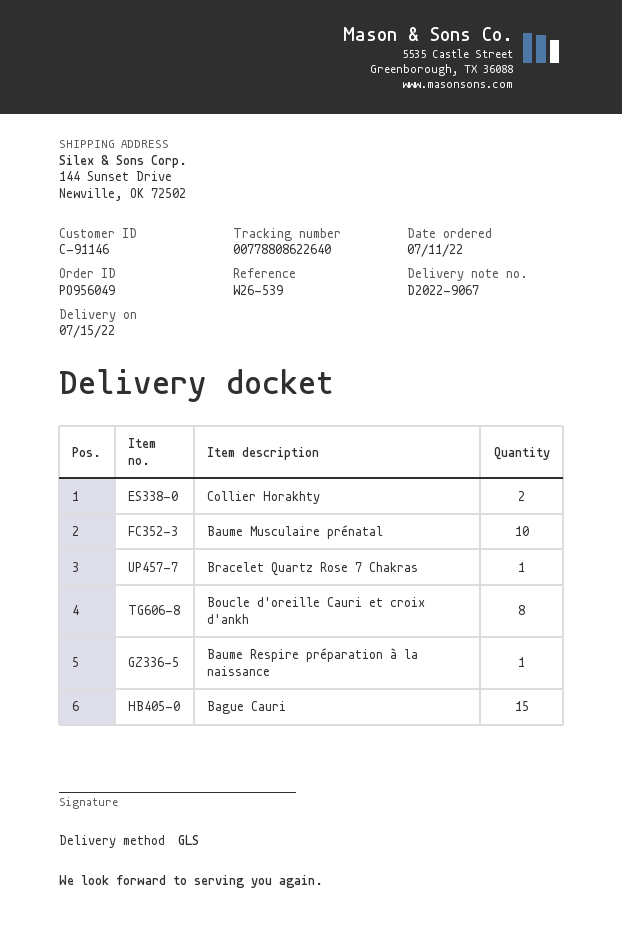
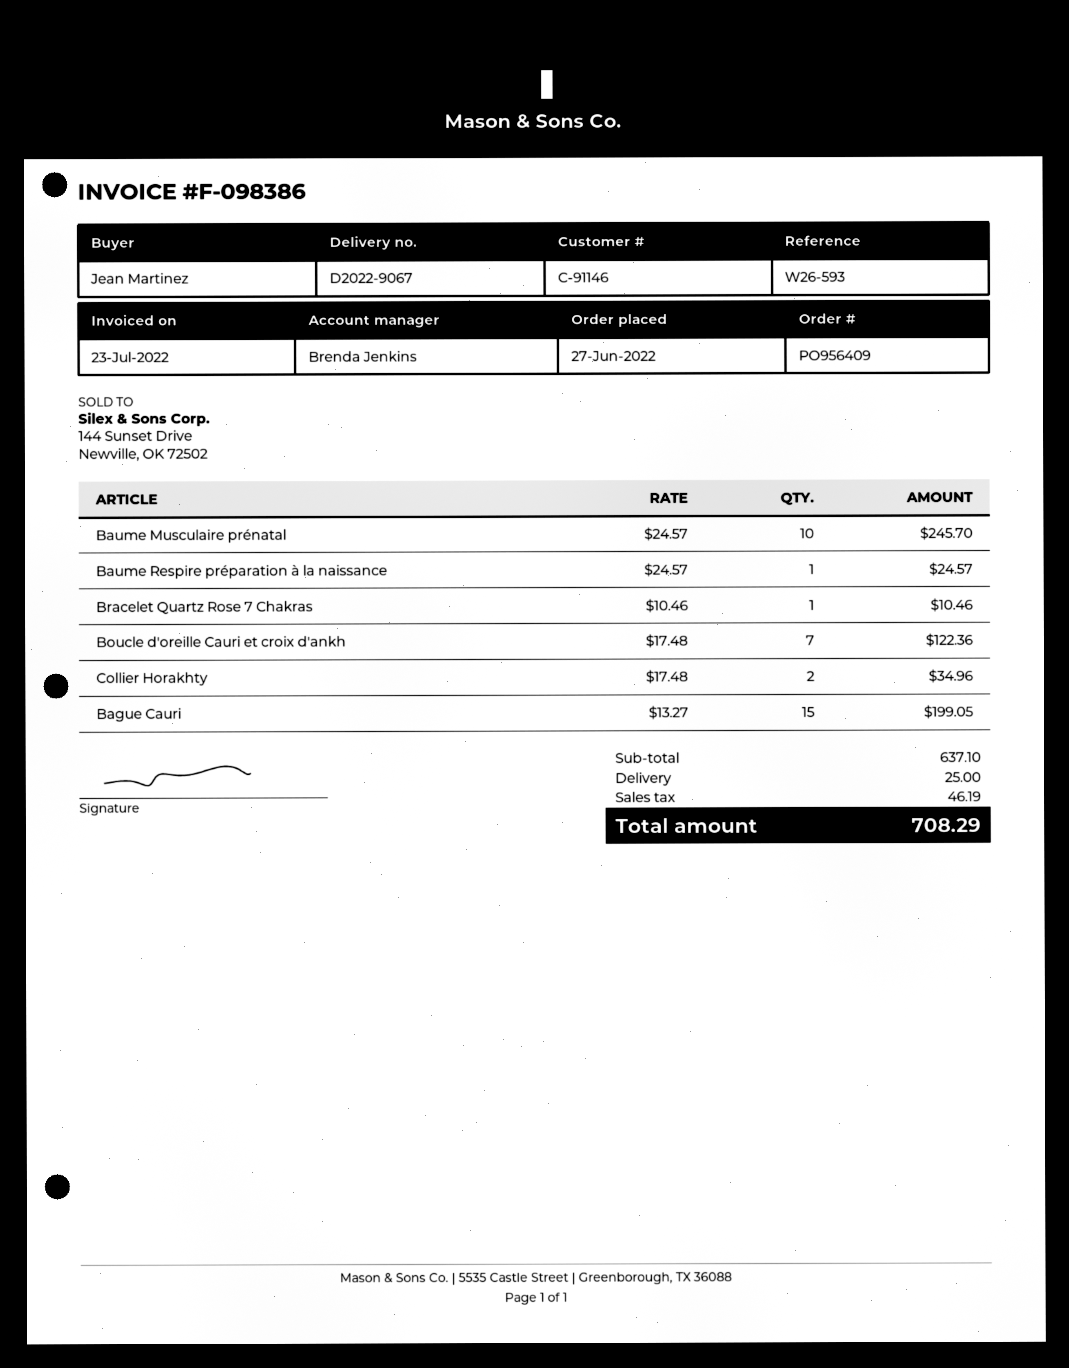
order number: PO956049 -> PO956409
order date: 2022-07-11 -> 2022-06-27
reference: W26-539 -> W26-593
Boucle d'oreille Cauri et croix d'ankh: 8 -> 7

